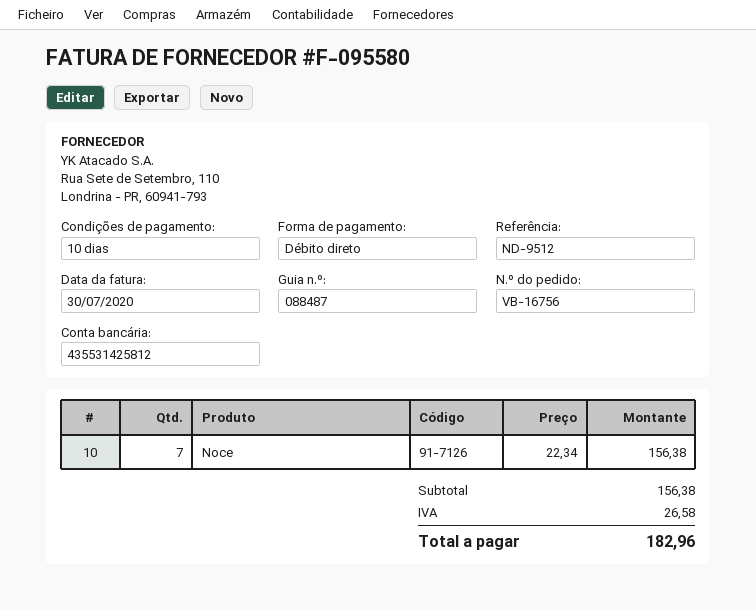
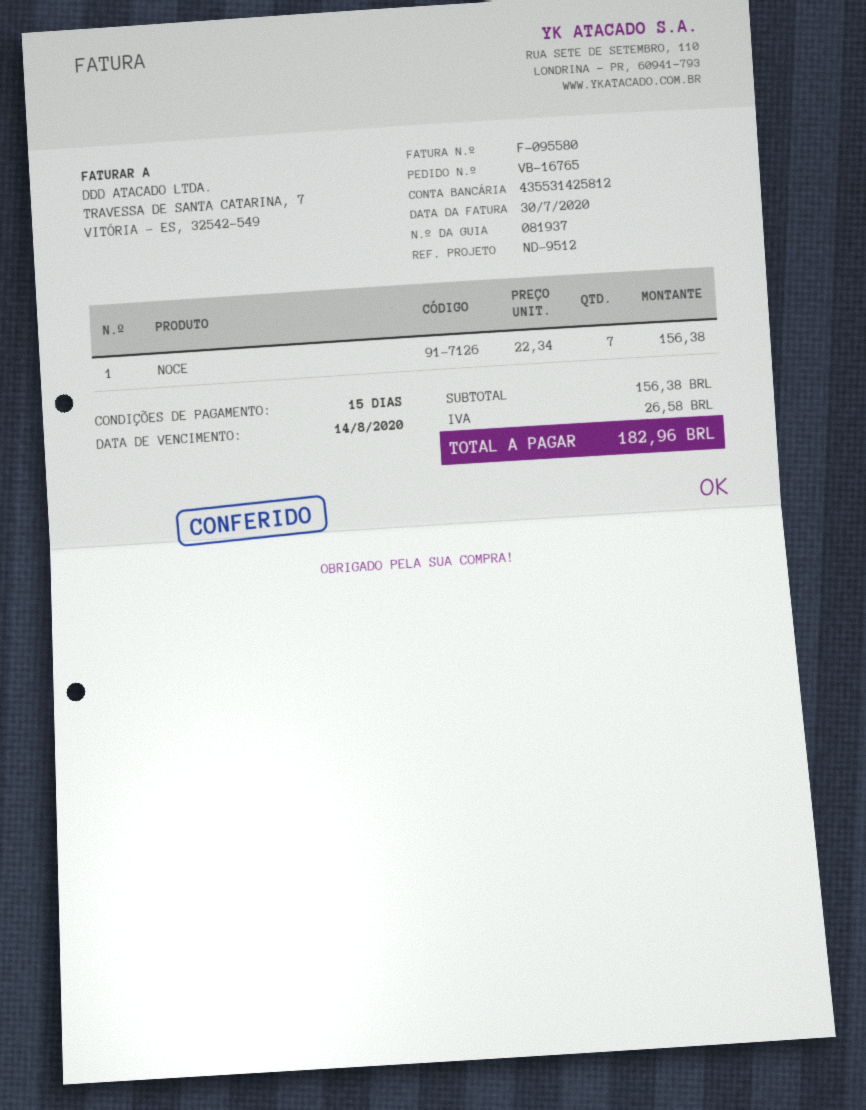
order number: VB-16756 -> VB-16765
delivery note number: 088487 -> 081937
payment terms: 10 days -> 15 days

